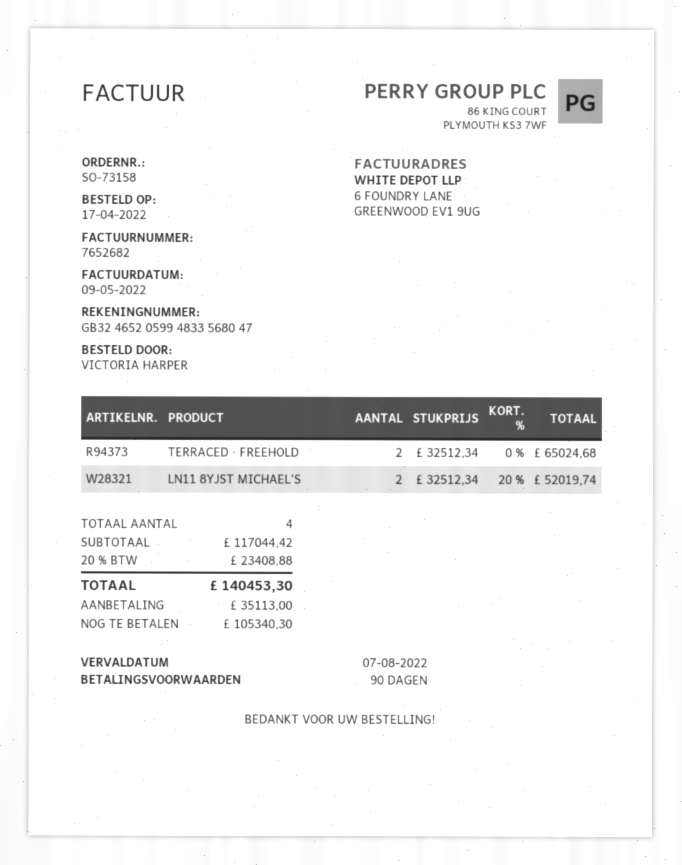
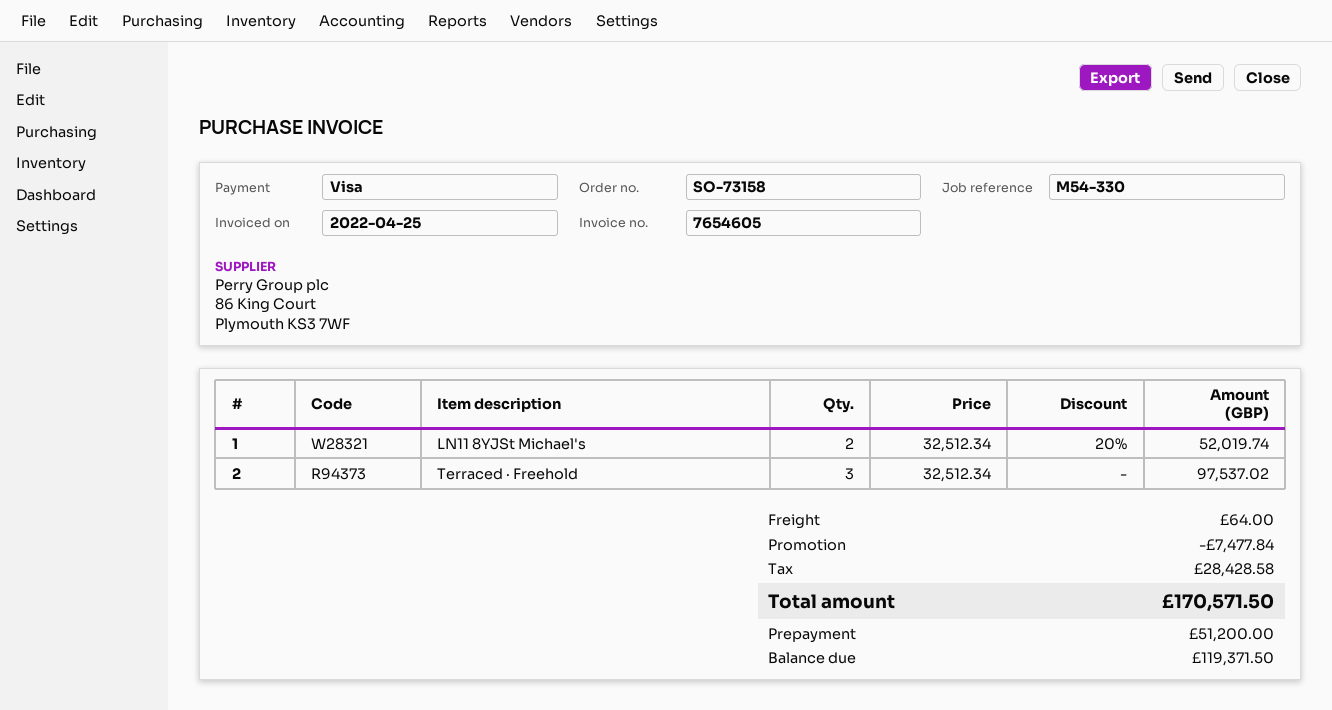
invoice number: 7652682 -> 7654605
invoice date: 2022-05-09 -> 2022-04-25
TERRACED · FREEHOLD: 2 x 32512.34 = 65024.68 -> 3 x 32512.34 = 97537.02
discount: none -> 7477.84
shipping: none -> 64.00
tax: 23408.88 -> 28428.58
total: 140453.30 -> 170571.50
deposit: 35113.00 -> 51200.00
balance: 105340.30 -> 119371.50

